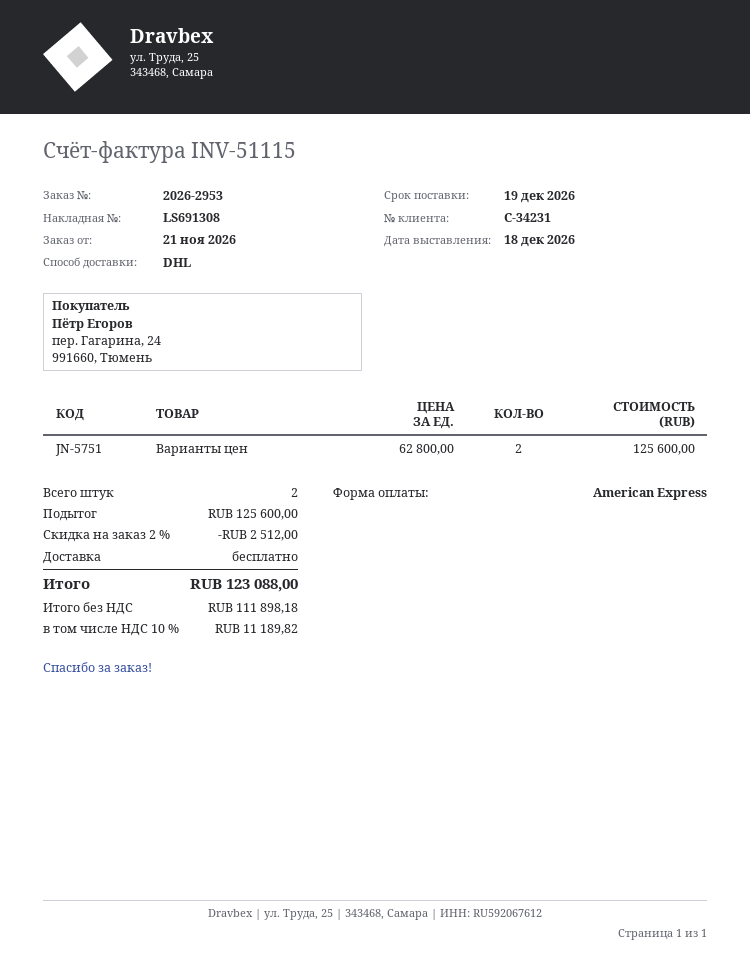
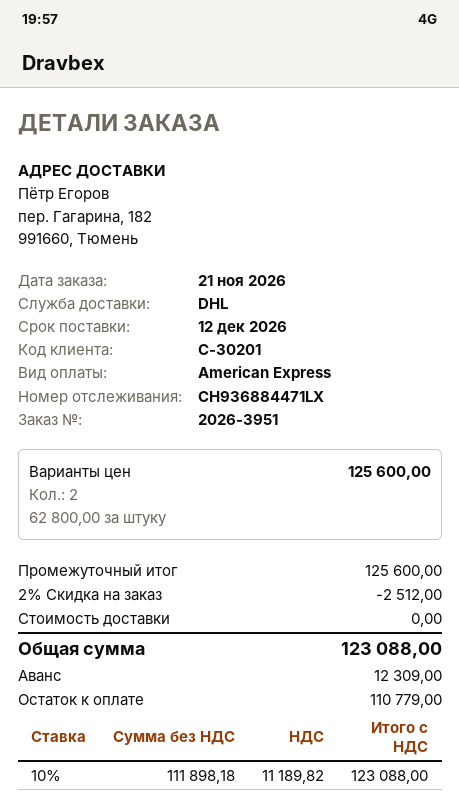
order number: 2026-2953 -> 2026-3951
delivery date: 2026-12-19 -> 2026-12-12
customer number: C-34231 -> C-30201

